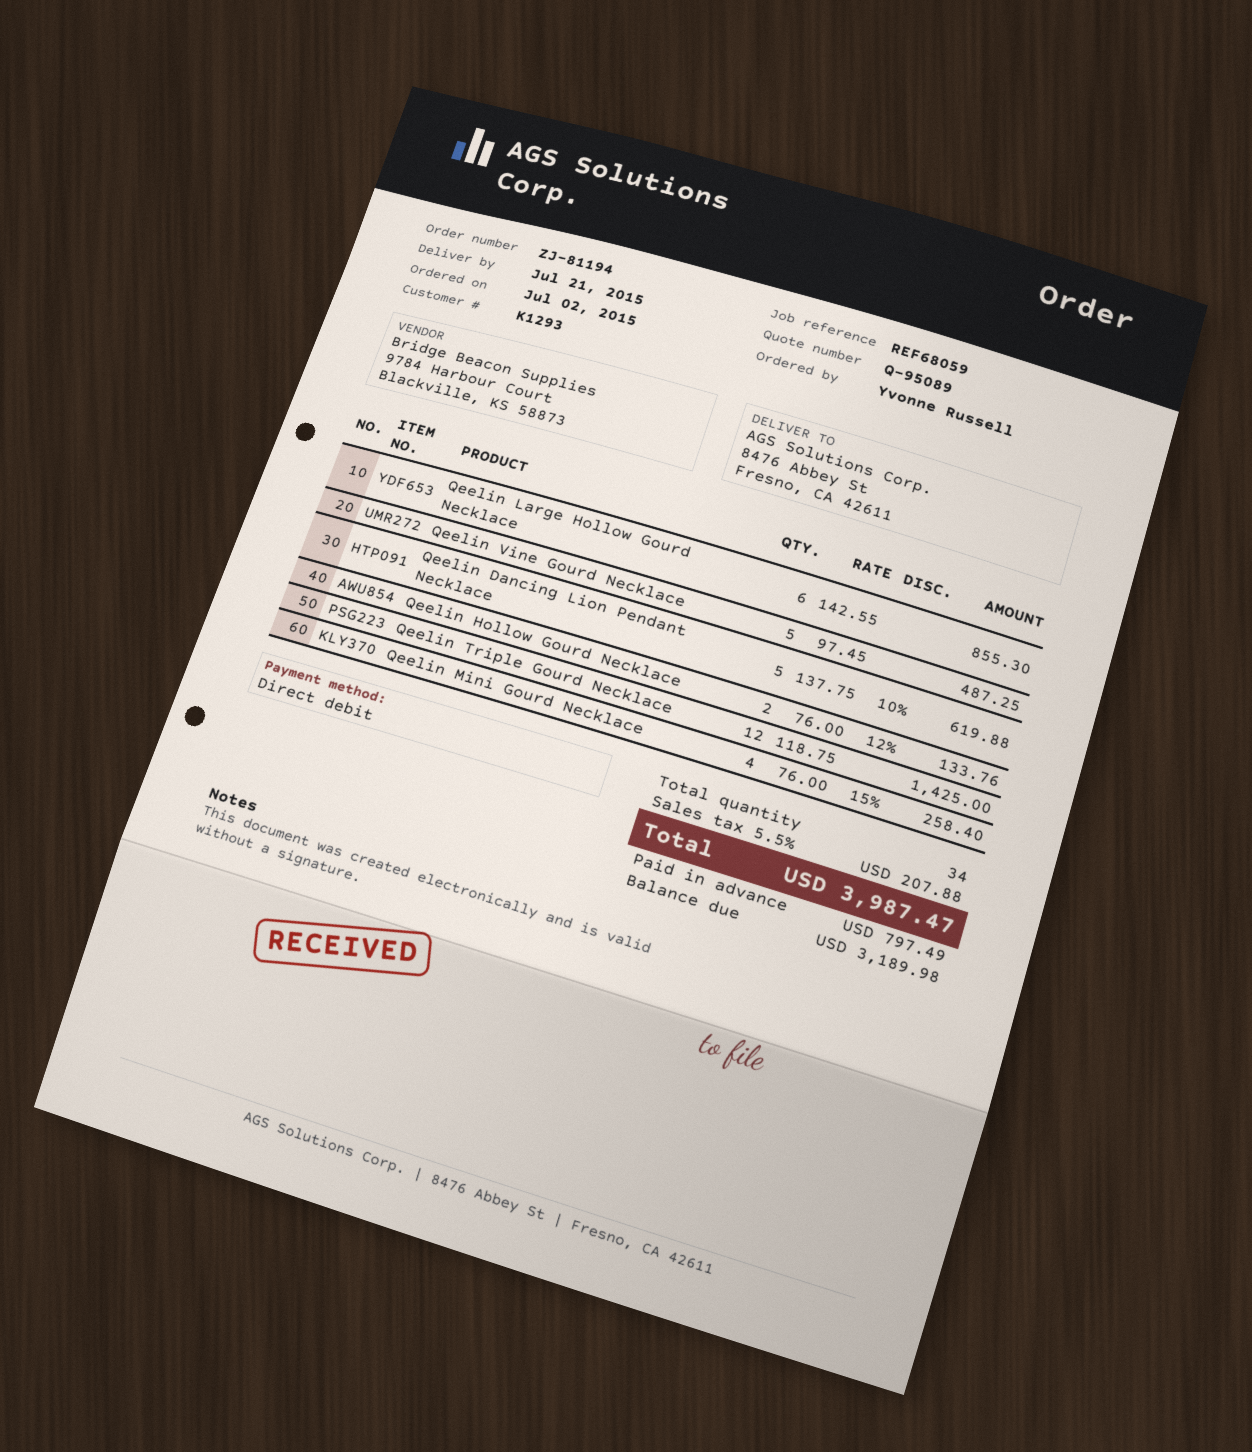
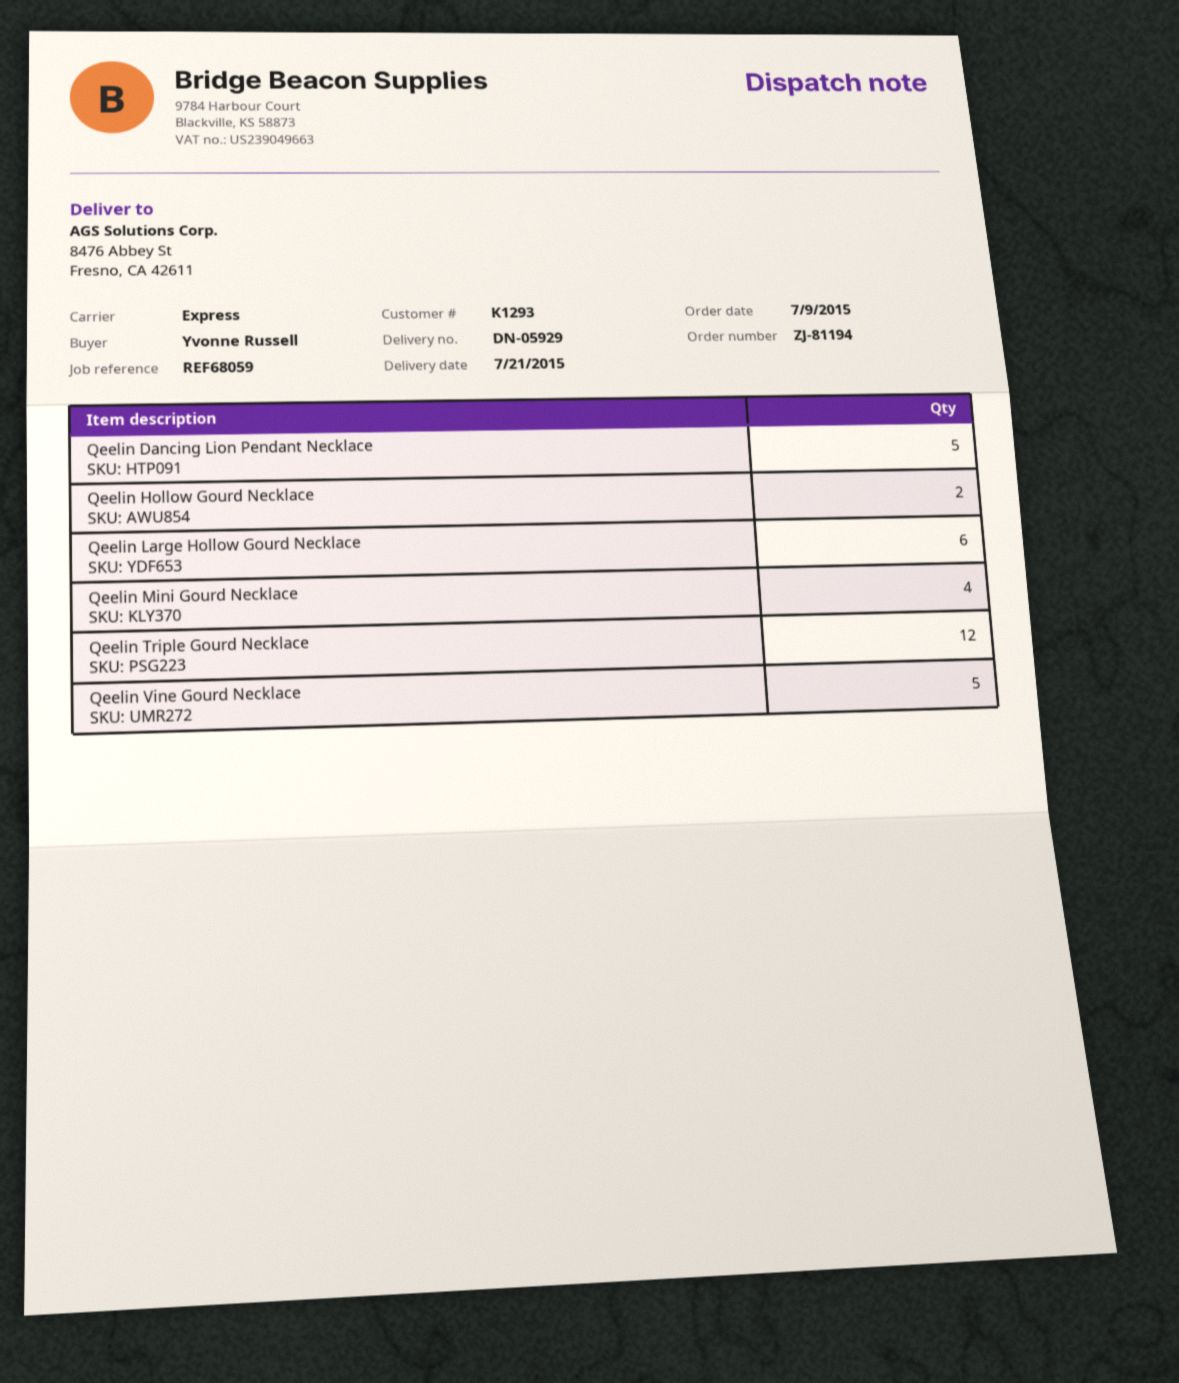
order date: 2015-07-02 -> 2015-07-09

